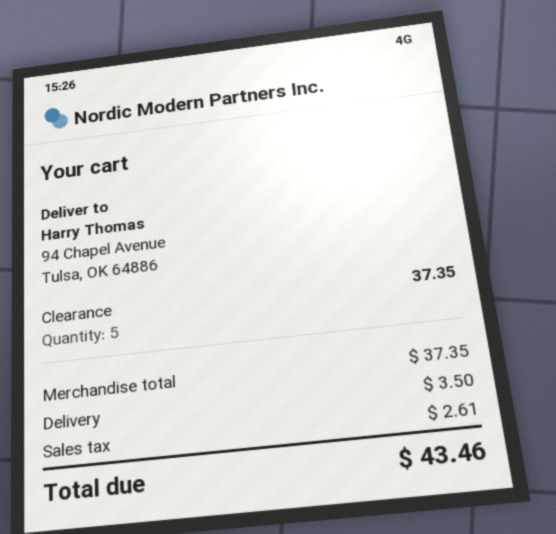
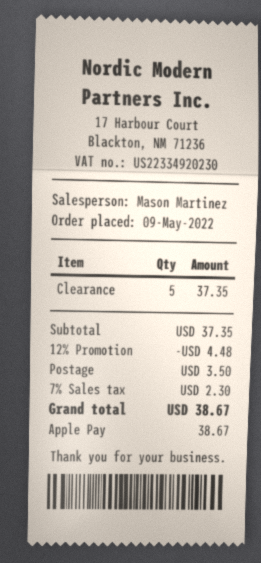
discount: none -> 12% = 4.48
tax: 2.61 -> 2.30
total: 43.46 -> 38.67

